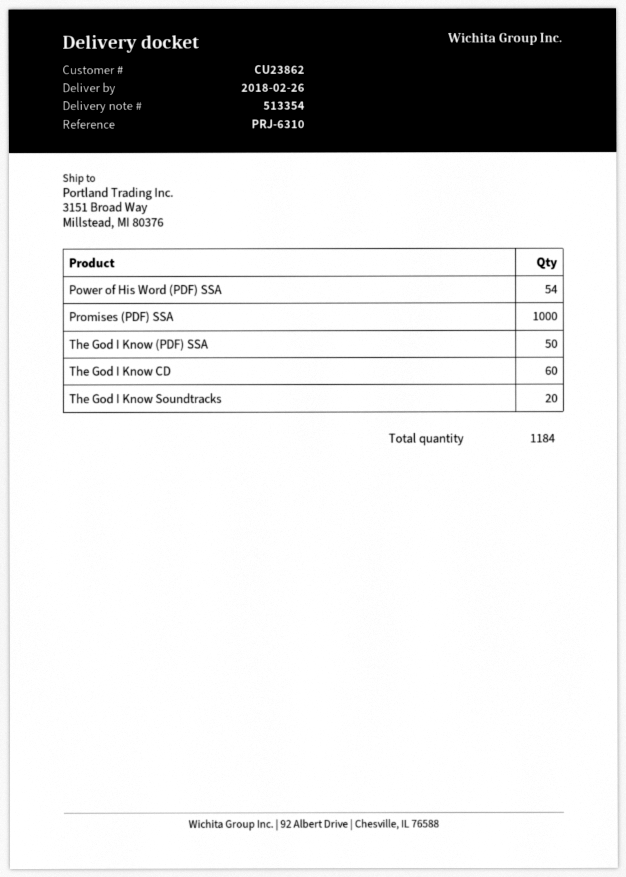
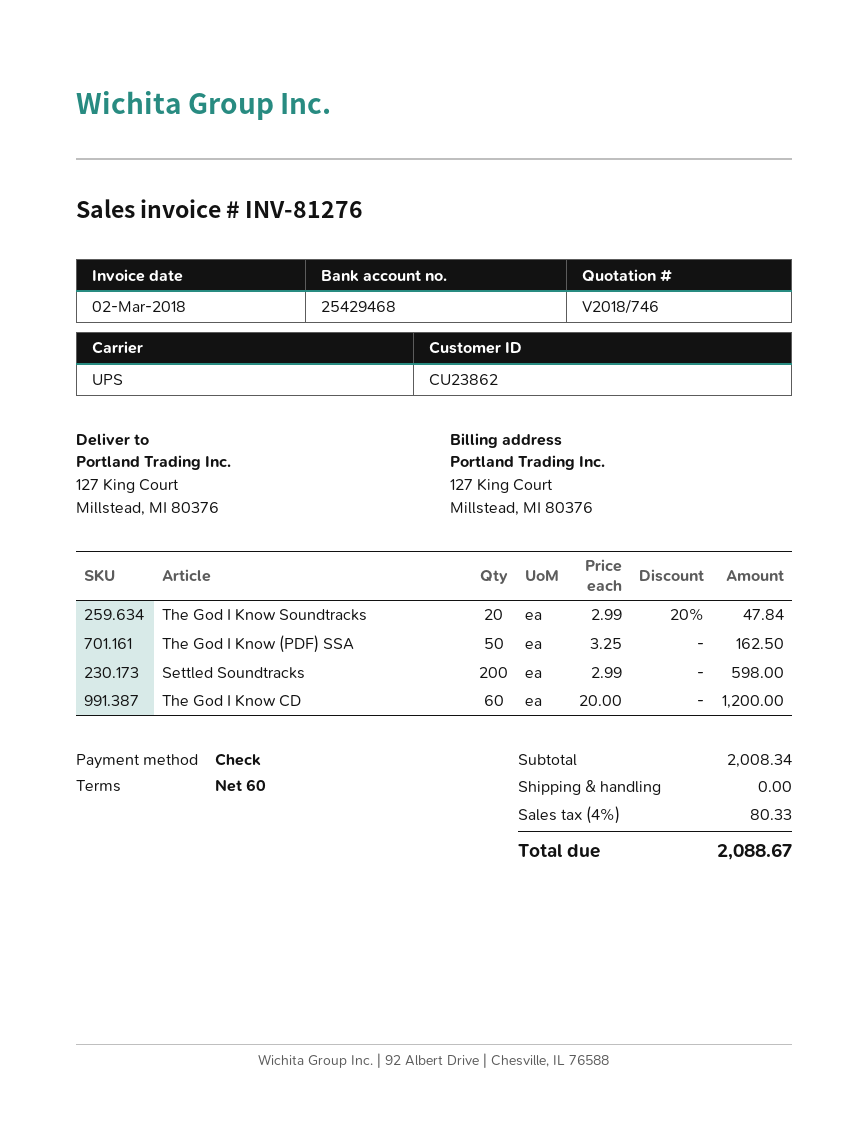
ship to: 3151 Broad Way, Millstead, MI 80376 -> 127 King Court, Millstead, MI 80376
Power of His Word (PDF) SSA: 54 -> none
Promises (PDF) SSA: 1000 -> none
Settled Soundtracks: none -> 200

